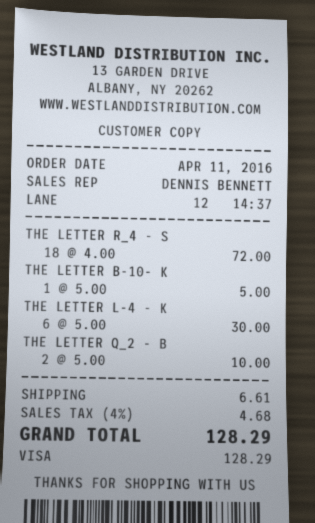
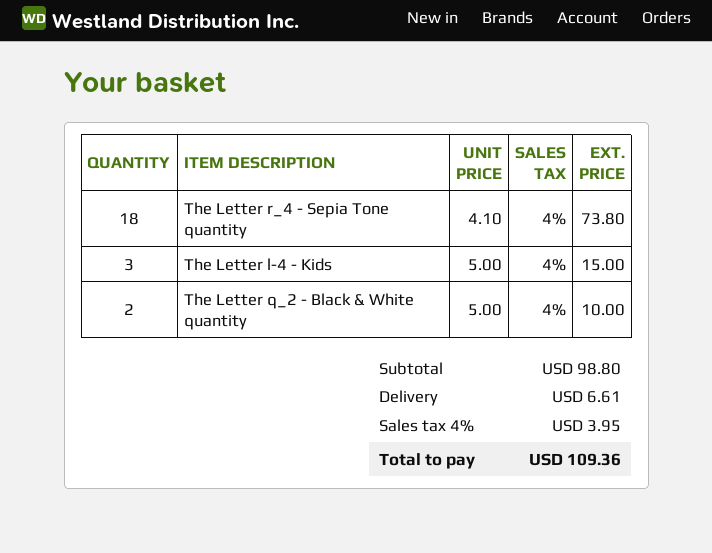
THE LETTER R_4 - S: 18 x 4.00 = 72.00 -> 18 x 4.10 = 73.80
THE LETTER B-10- K: 1 x 5.00 = 5.00 -> none
THE LETTER L-4 - K: 6 x 5.00 = 30.00 -> 3 x 5.00 = 15.00
tax: 4% = 4.68 -> 4% = 3.95
total: 128.29 -> 109.36

